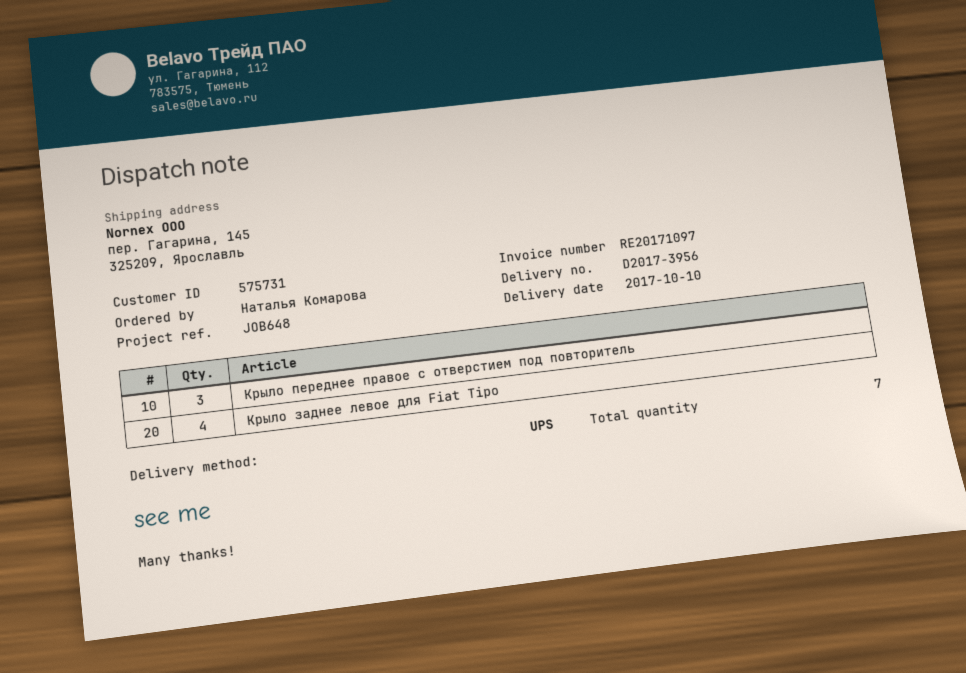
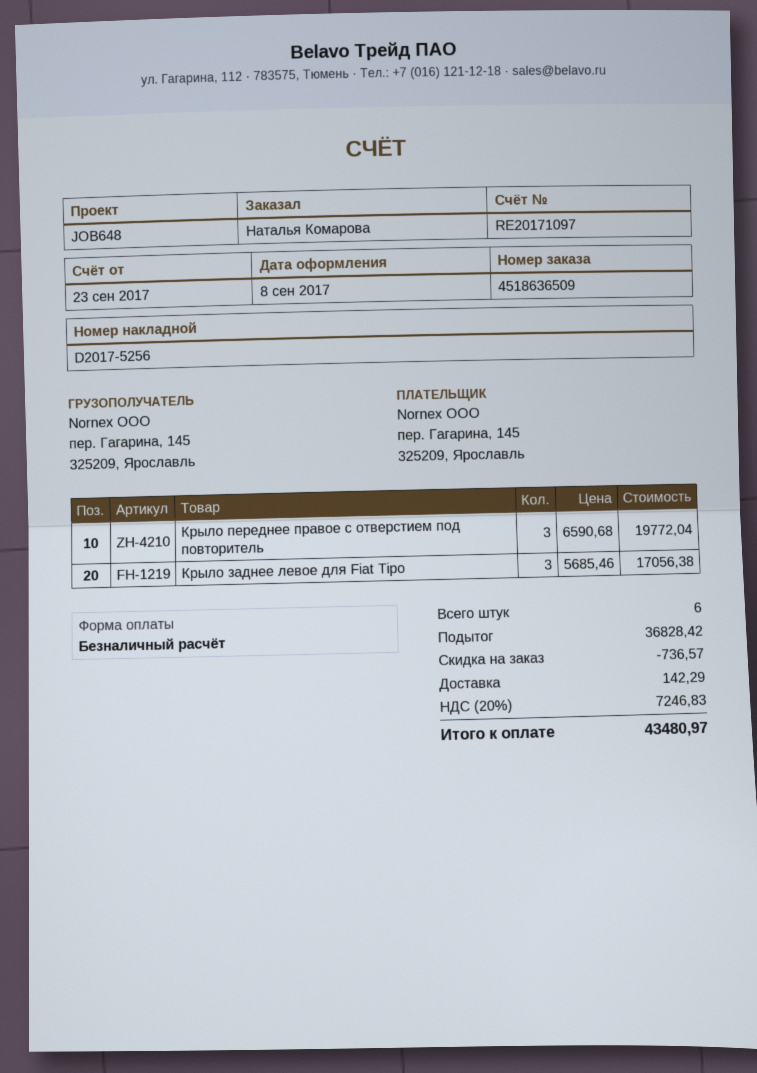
delivery note number: D2017-3956 -> D2017-5256
Крыло заднее левое для Fiat Tipo: 4 -> 3
total quantity: 7 -> 6

